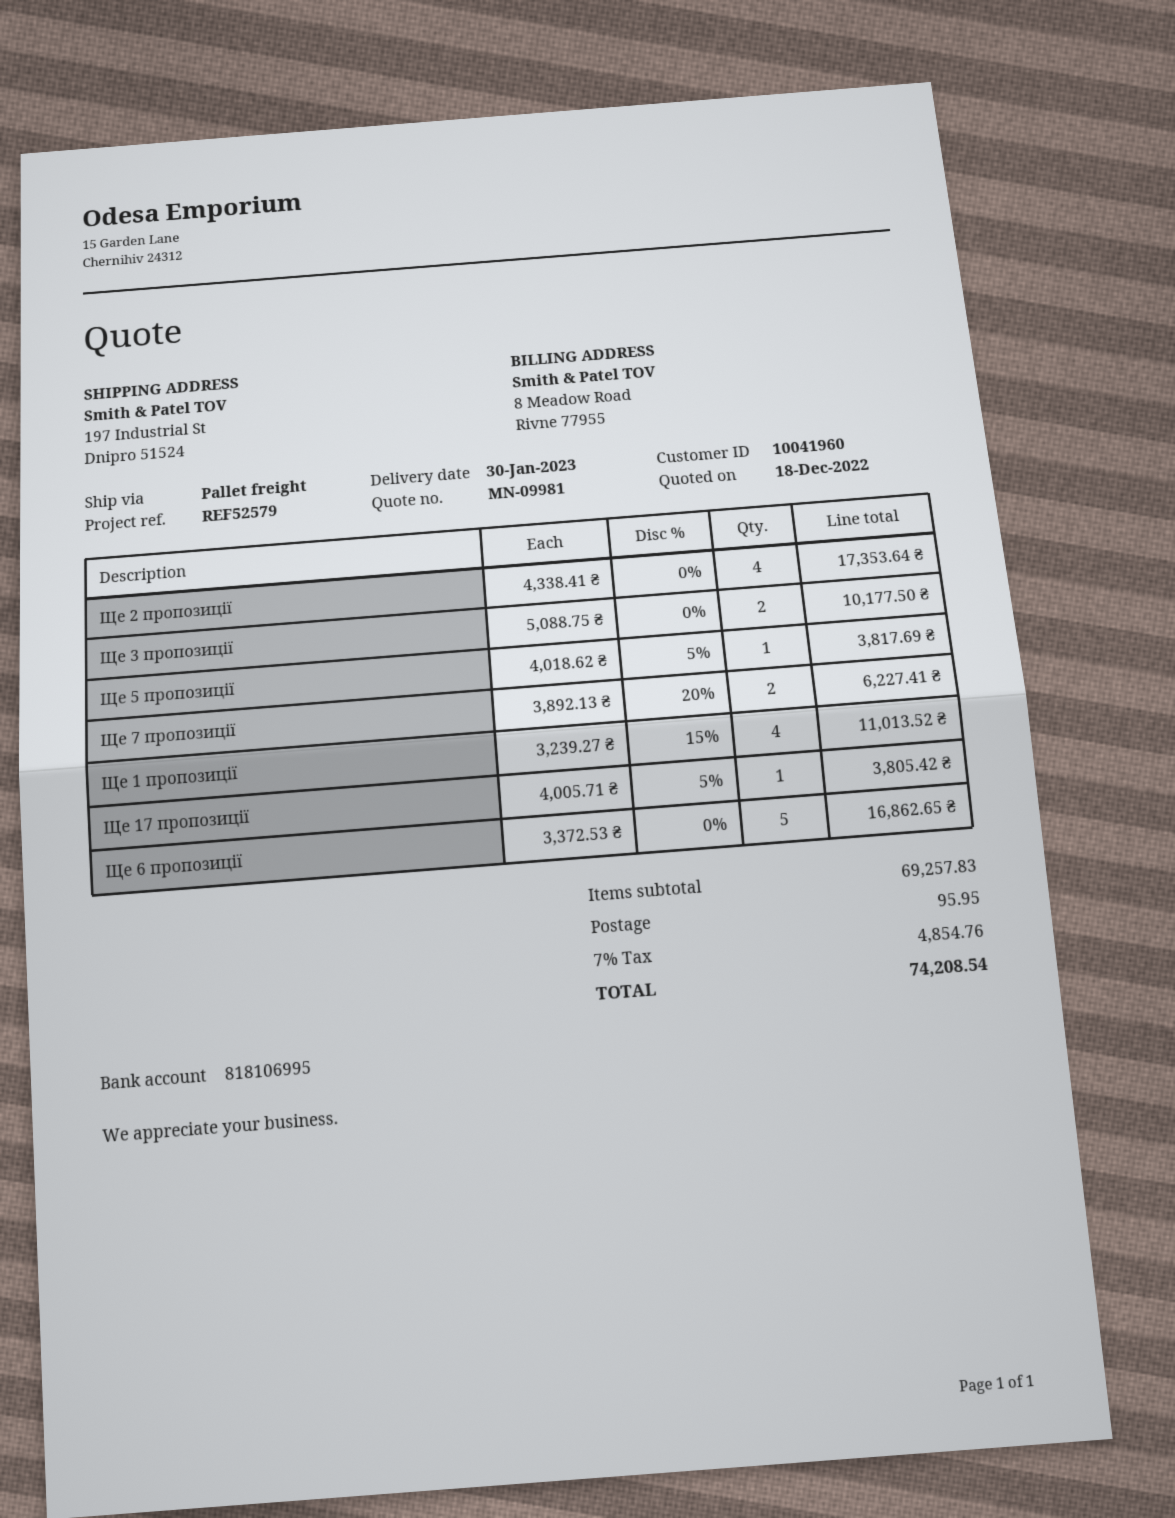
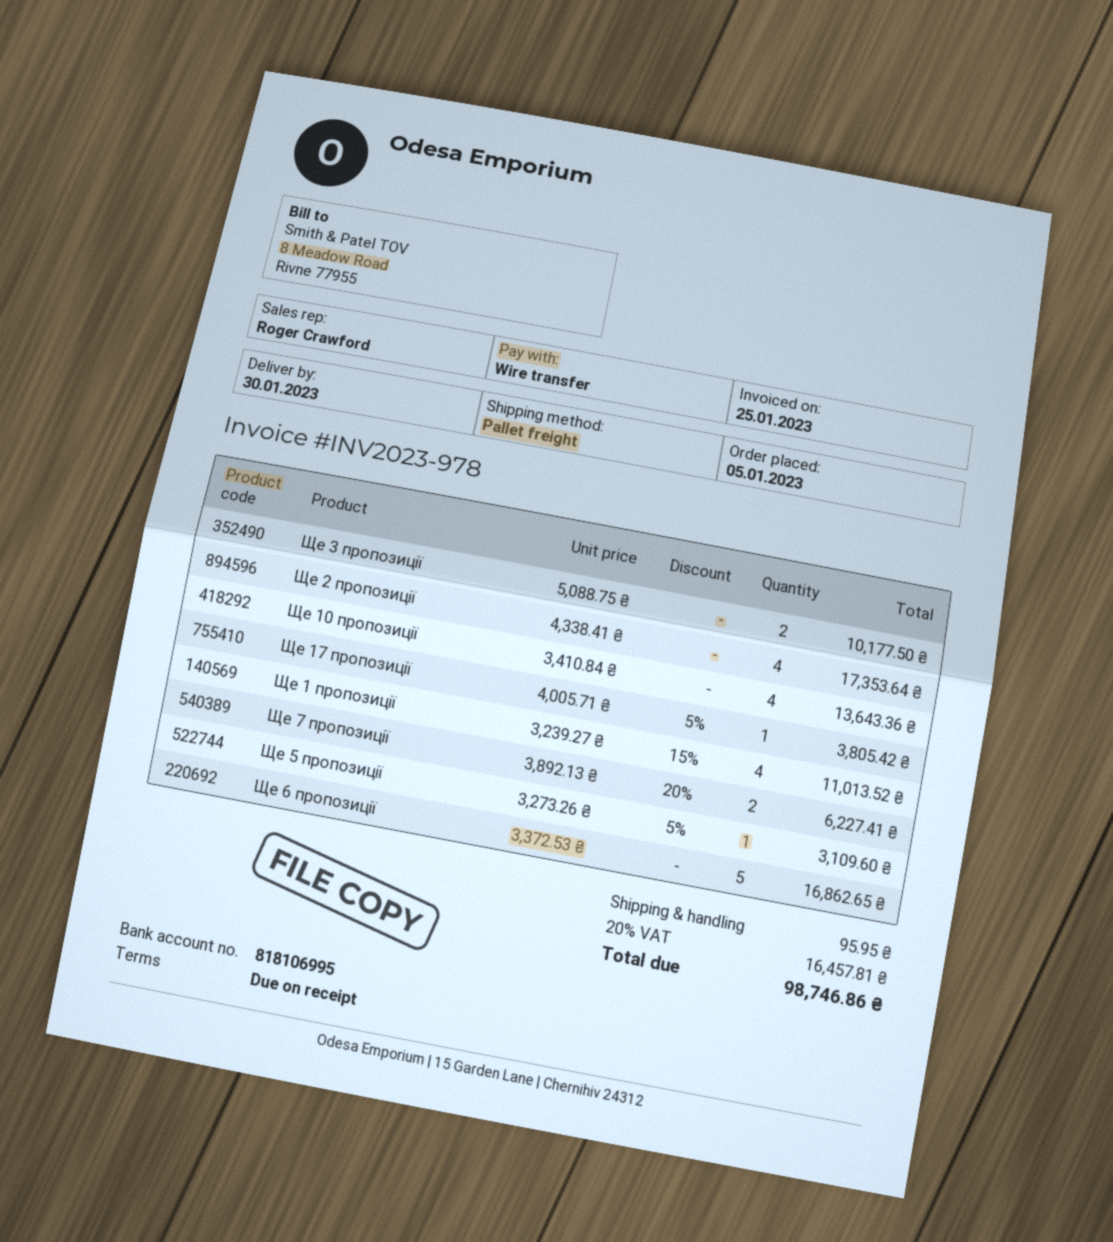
Ще 5 пропозиції: 1 x 4018.62 - 5% = 3817.69 -> 1 x 3273.26 - 5% = 3109.60
Ще 10 пропозиції: none -> 4 x 3410.84 = 13643.36
tax: 7% = 4854.76 -> 20% = 16457.81
total: 74208.54 -> 98746.86

